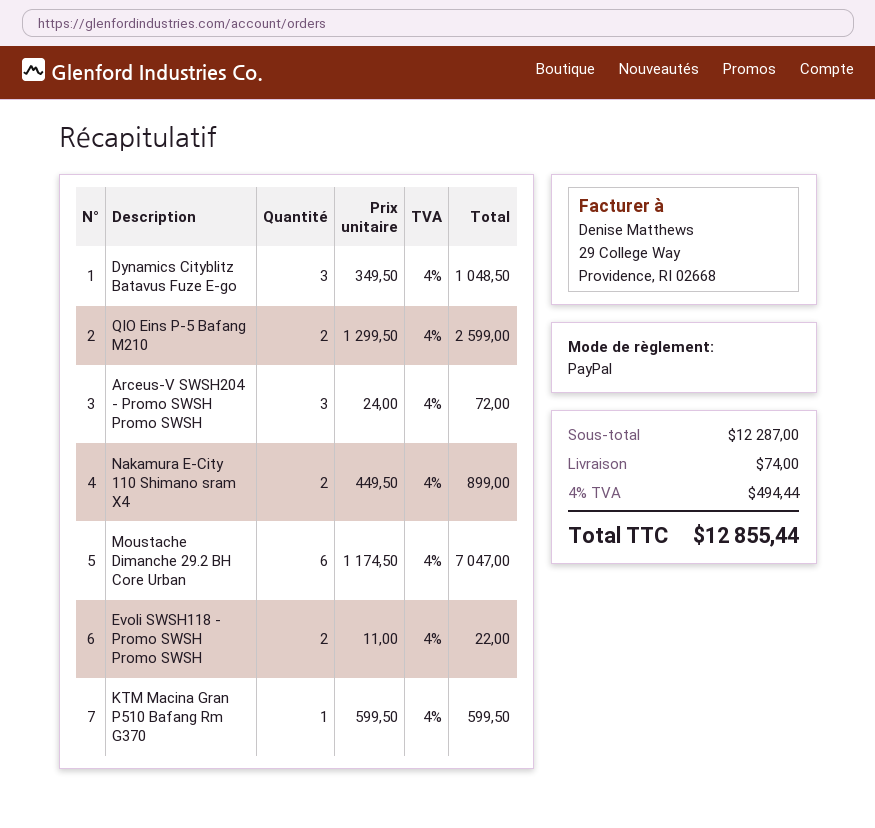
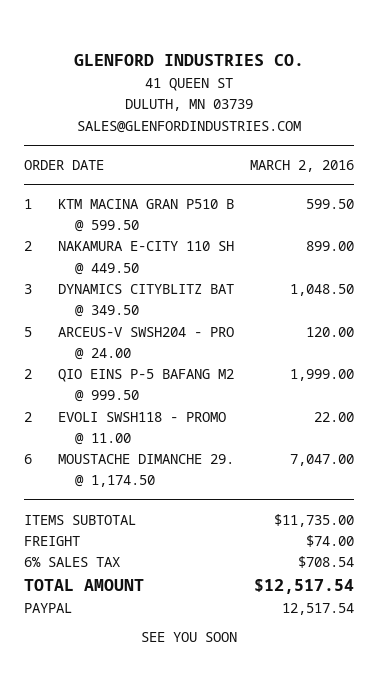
QIO Eins P-5 Bafang M210: 2 x 1299.50 = 2599.00 -> 2 x 999.50 = 1999.00
Arceus-V SWSH204 - Promo SWSH Promo SWSH: 3 x 24.00 = 72.00 -> 5 x 24.00 = 120.00
subtotal: 12287.00 -> 11735.00
tax: 4% = 494.44 -> 6% = 708.54
total: 12855.44 -> 12517.54

